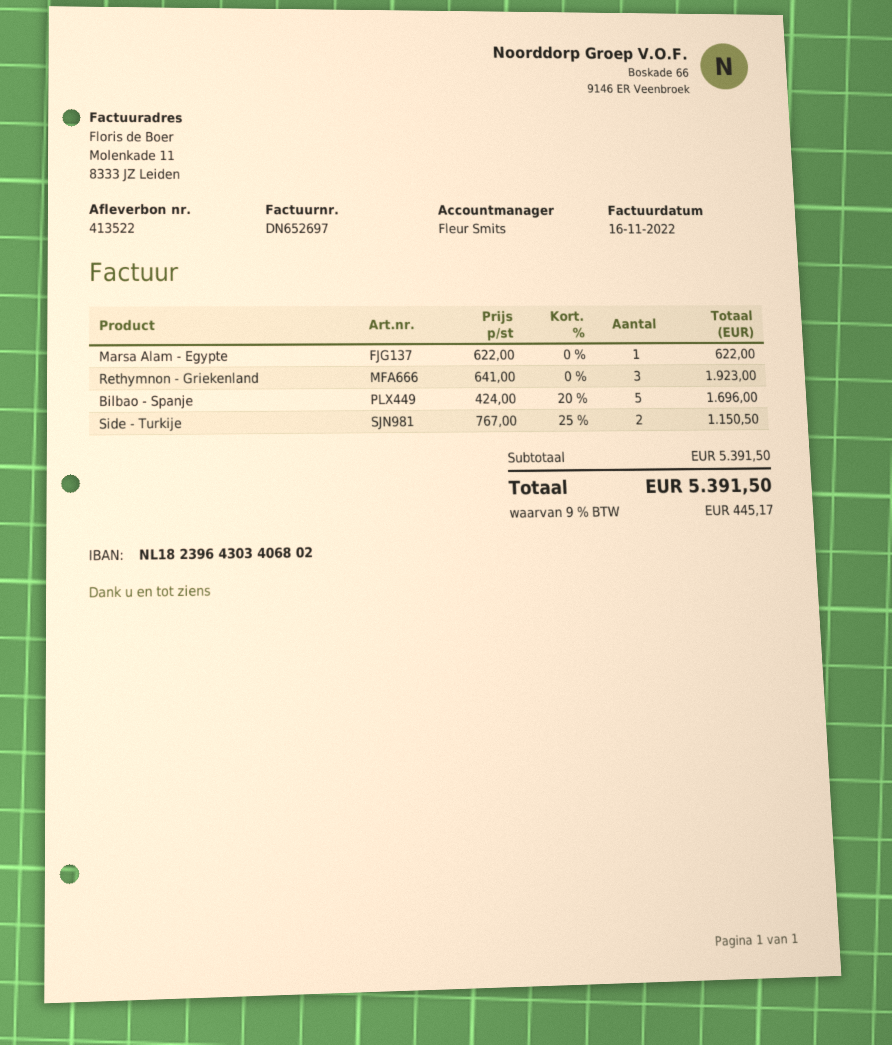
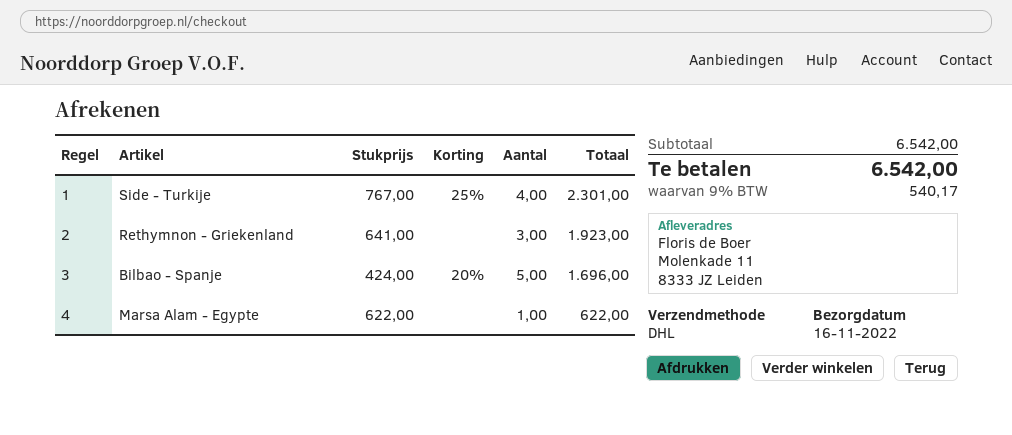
Side - Turkije: 2 x 767.00 - 25% = 1150.50 -> 4 x 767.00 - 25% = 2301.00
subtotal: 5391.50 -> 6542.00
tax: 9% = 445.17 -> 9% = 540.17
total: 5391.50 -> 6542.00

